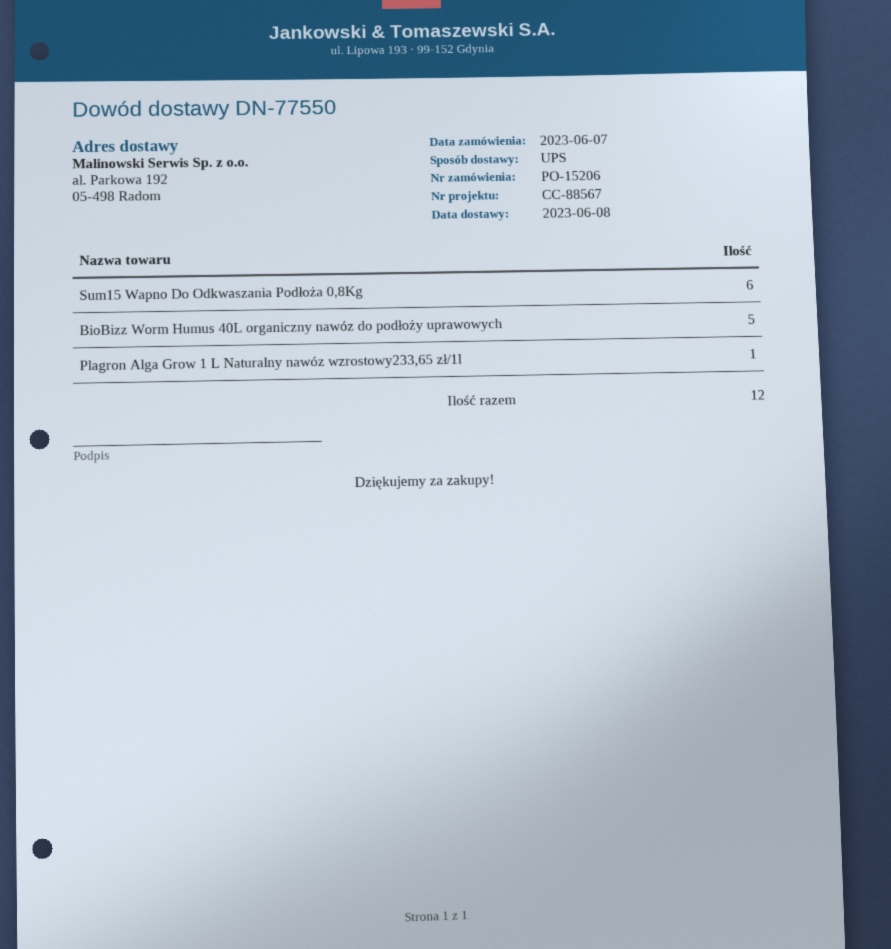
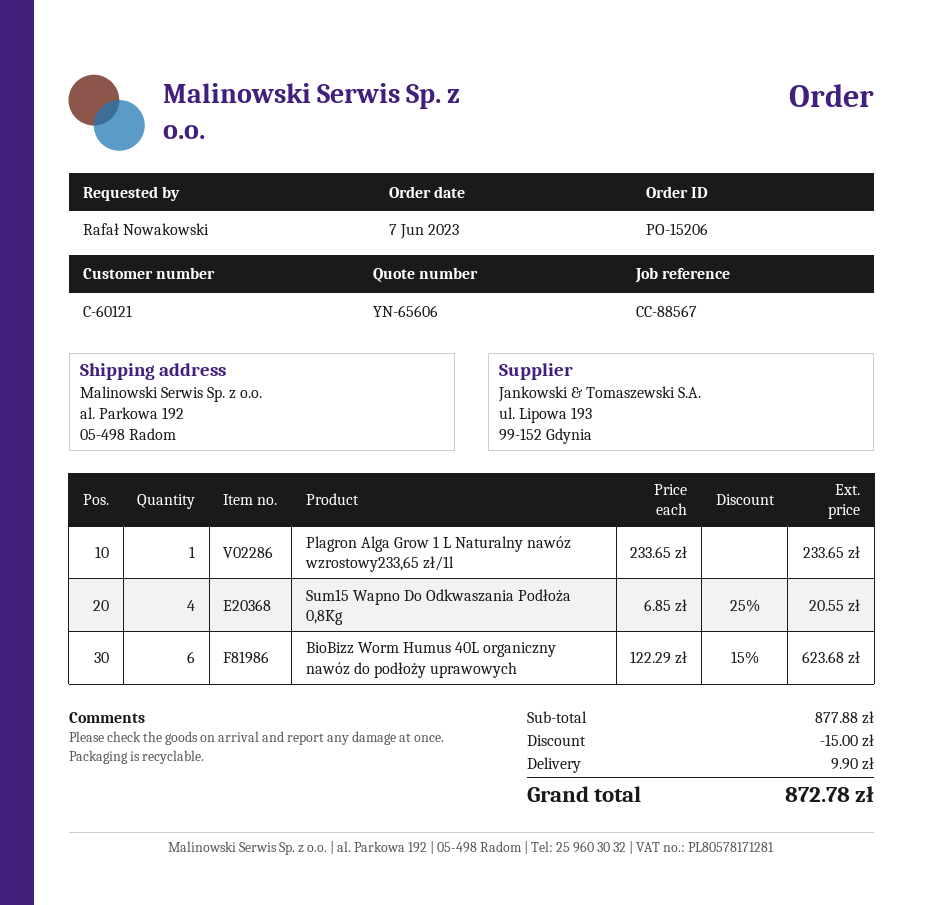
Sum15 Wapno Do Odkwaszania Podłoża 0,8Kg: 6 -> 4
BioBizz Worm Humus 40L organiczny nawóz do podłoży uprawowych: 5 -> 6

